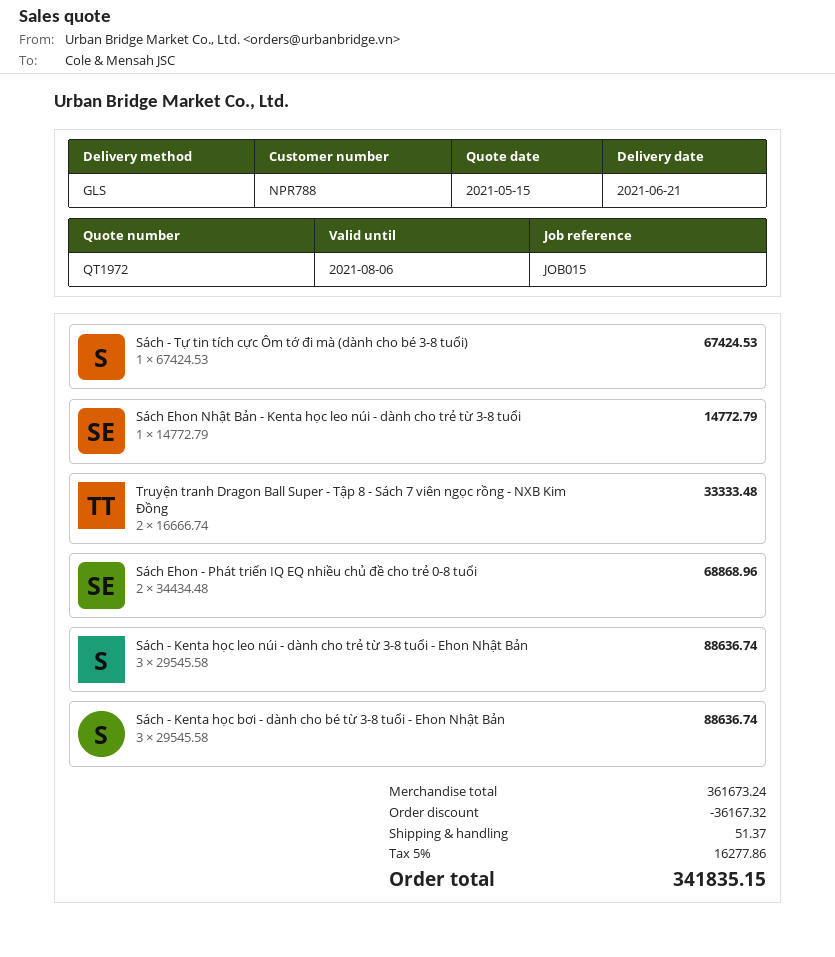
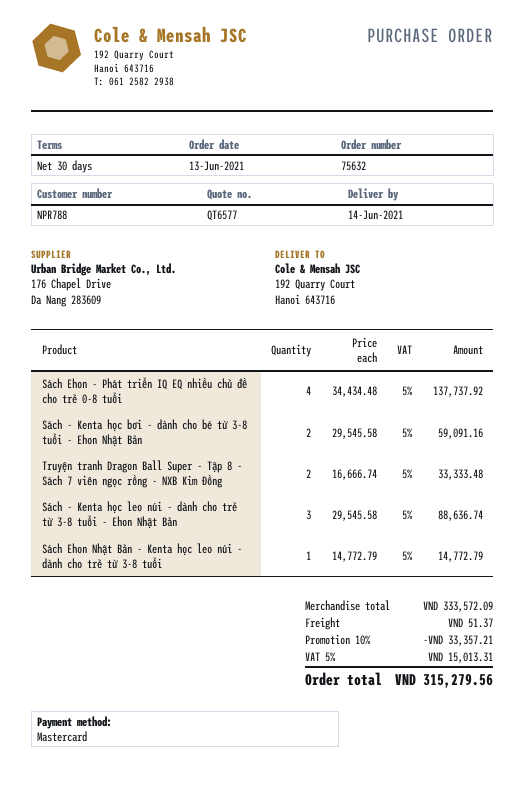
quote number: QT1972 -> QT6577
delivery date: 2021-06-21 -> 2021-06-14
Sách - Tự tin tích cực Ôm tớ đi mà (dành cho bé 3-8 tuổi): 1 x 67424.53 = 67424.53 -> none
Sách Ehon - Phát triển IQ EQ nhiều chủ đề cho trẻ 0-8 tuổi: 2 x 34434.48 = 68868.96 -> 4 x 34434.48 = 137737.92
Sách - Kenta học bơi - dành cho bé từ 3-8 tuổi - Ehon Nhật Bản: 3 x 29545.58 = 88636.74 -> 2 x 29545.58 = 59091.16
subtotal: 361673.24 -> 333572.09
discount: 36167.32 -> 33357.21
tax: 5% = 16277.86 -> 5% = 15013.31
total: 341835.15 -> 315279.56

